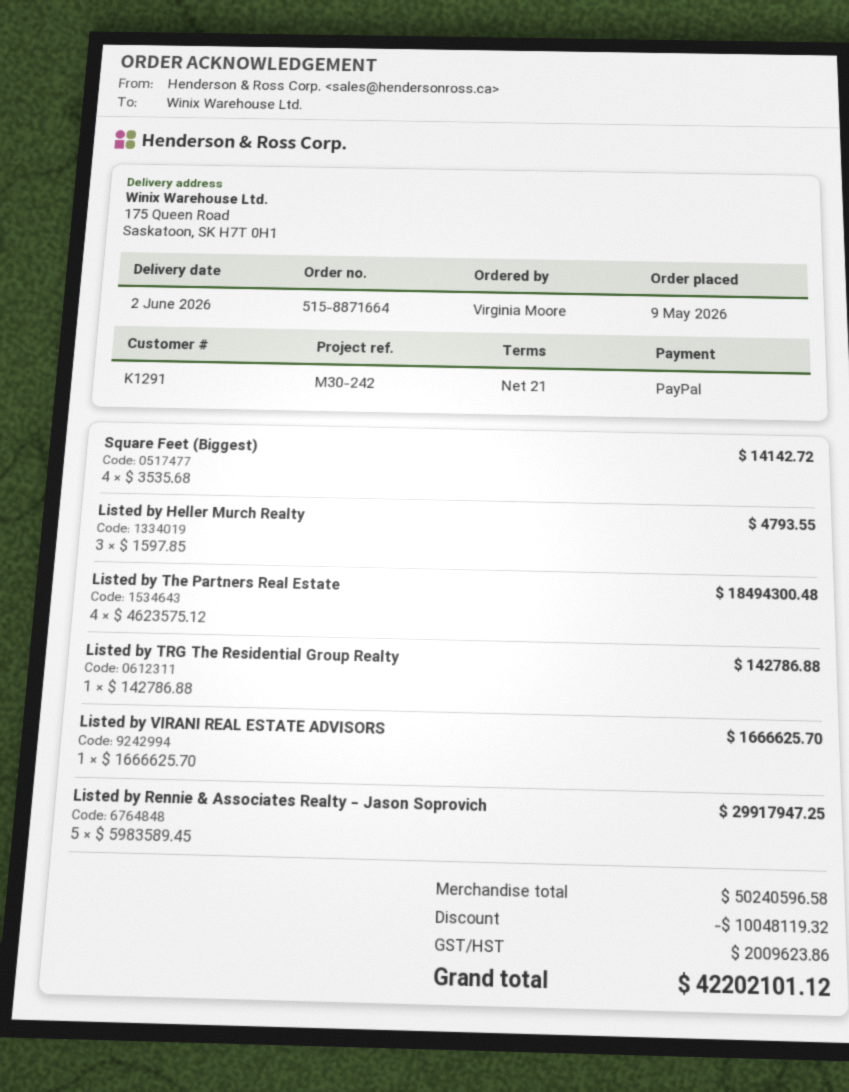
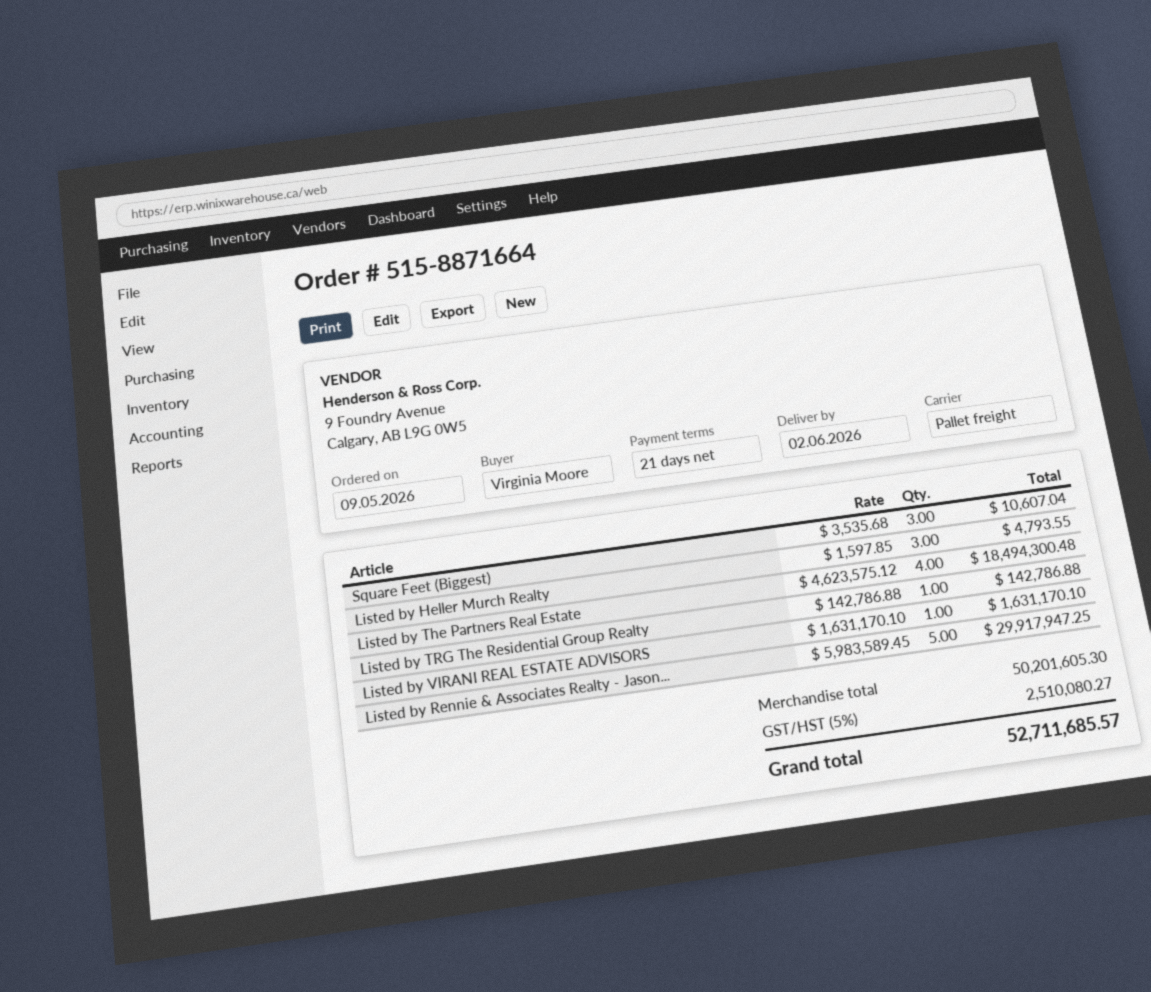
Square Feet (Biggest): 4 x 3535.68 = 14142.72 -> 3 x 3535.68 = 10607.04
Listed by VIRANI REAL ESTATE ADVISORS: 1 x 1666625.70 = 1666625.70 -> 1 x 1631170.10 = 1631170.10
subtotal: 50240596.58 -> 50201605.30
discount: 10048119.32 -> none
tax: 2009623.86 -> 2510080.27
total: 42202101.12 -> 52711685.57

